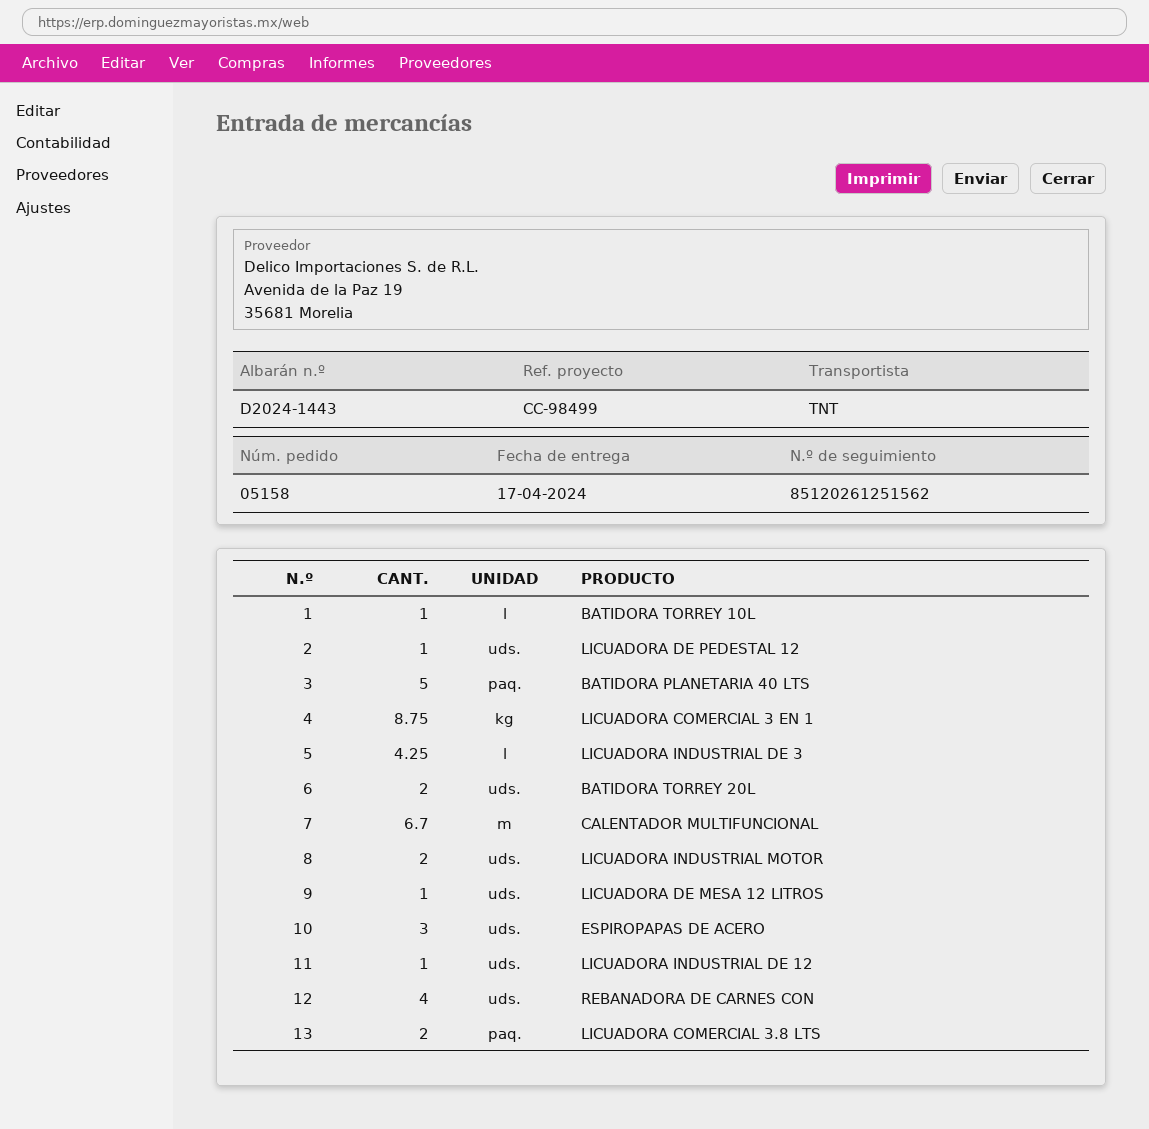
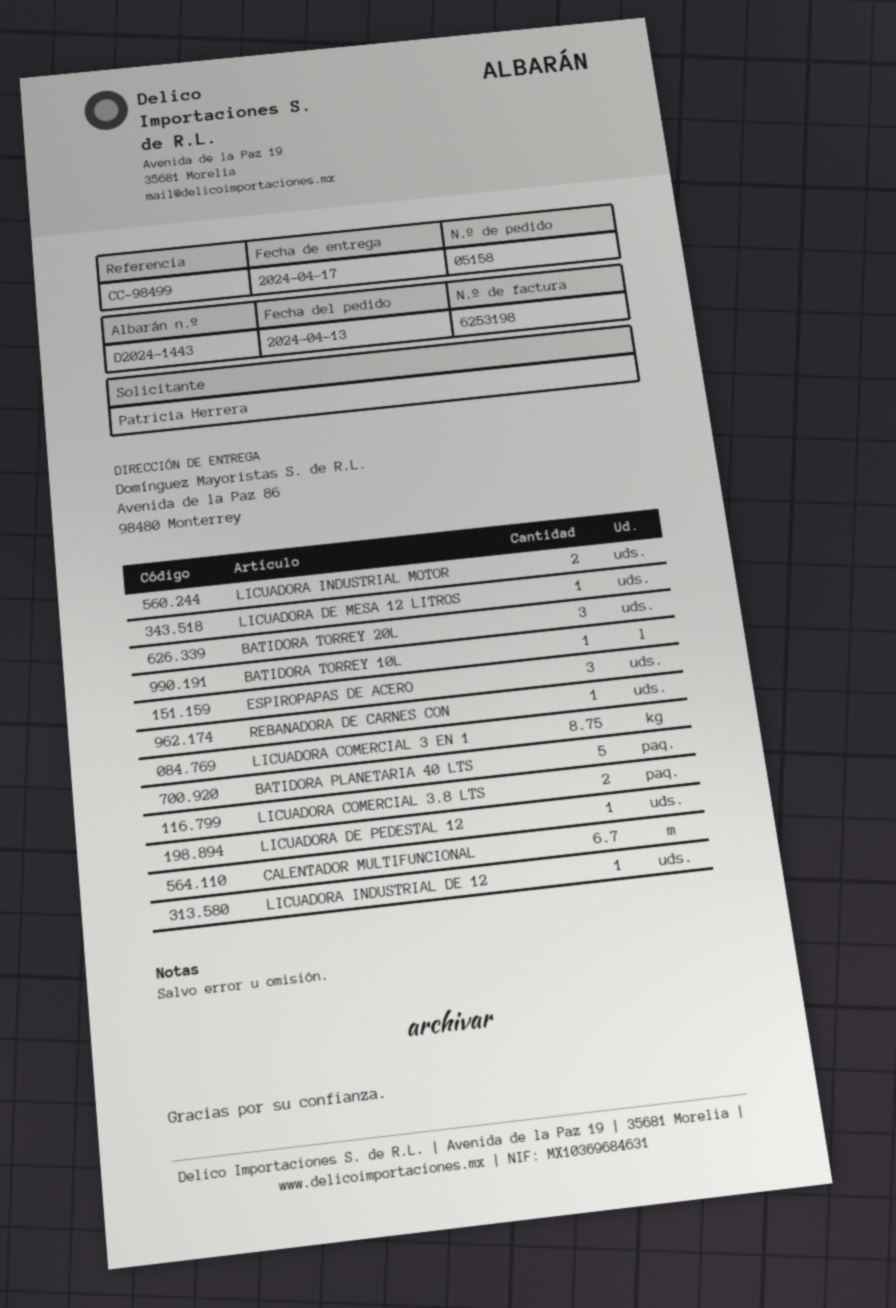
LICUADORA INDUSTRIAL DE 3: 4.25 -> none
BATIDORA TORREY 20L: 2 -> 3
REBANADORA DE CARNES CON: 4 -> 1

